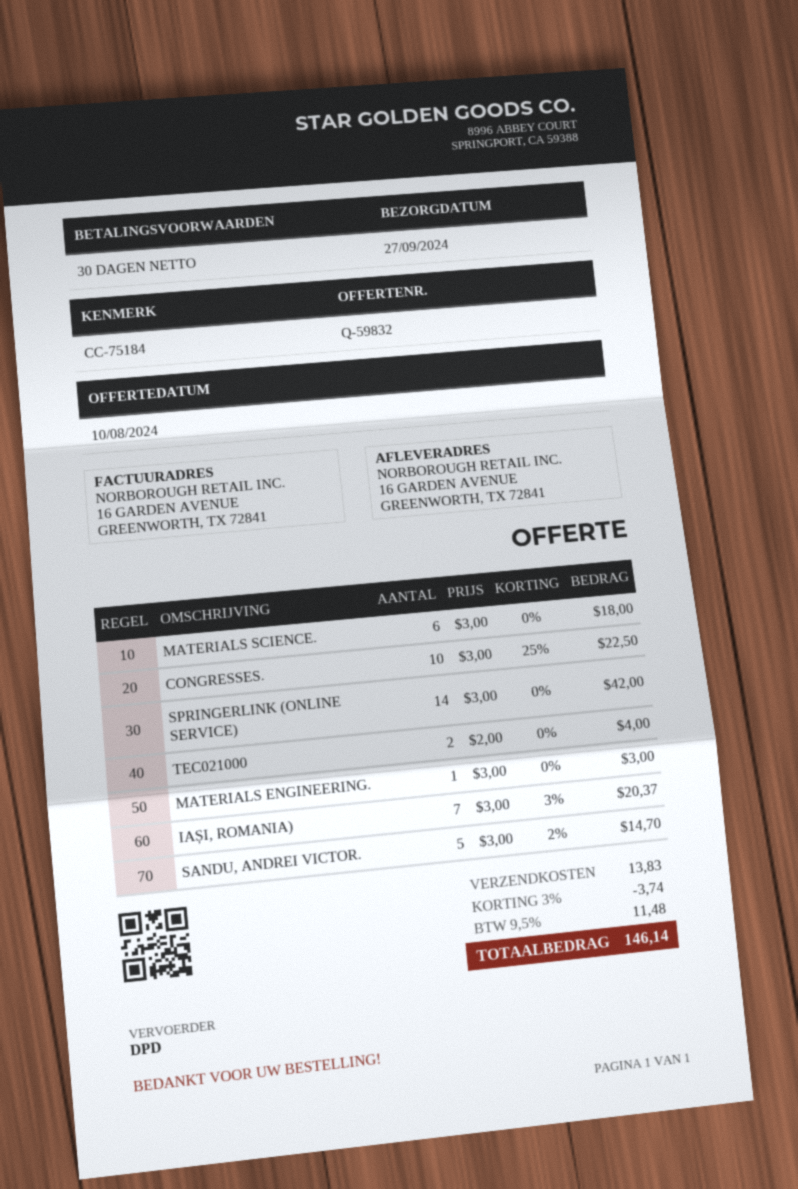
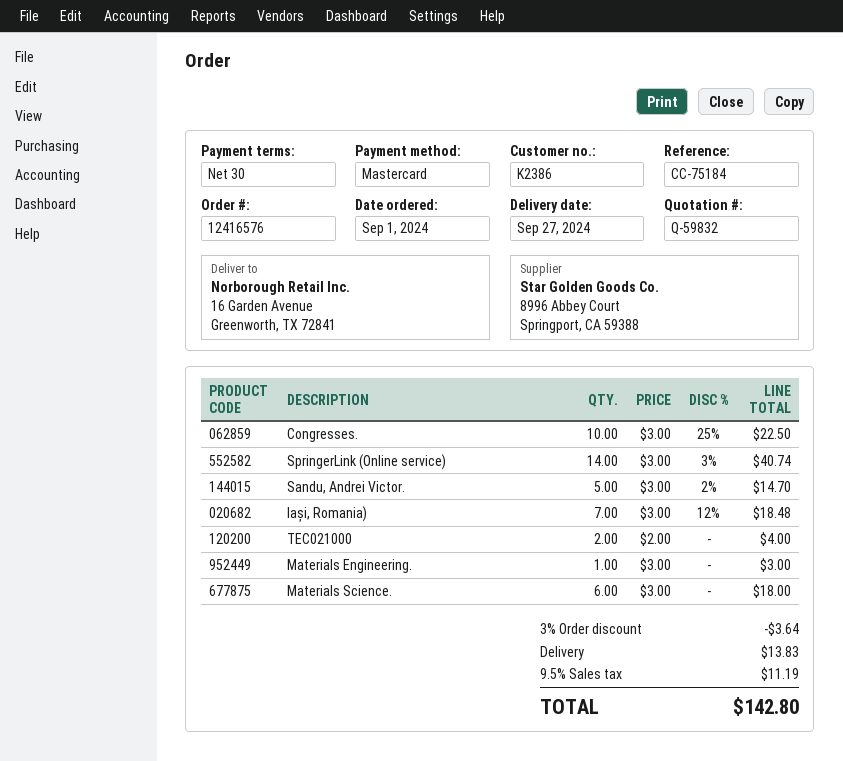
SPRINGERLINK (ONLINE SERVICE): 14 x 3.00 = 42.00 -> 14 x 3.00 - 3% = 40.74
IAȘI, ROMANIA): 7 x 3.00 - 3% = 20.37 -> 7 x 3.00 - 12% = 18.48
discount: 3% = 3.74 -> 3% = 3.64
tax: 9.5% = 11.48 -> 9.5% = 11.19
total: 146.14 -> 142.80

